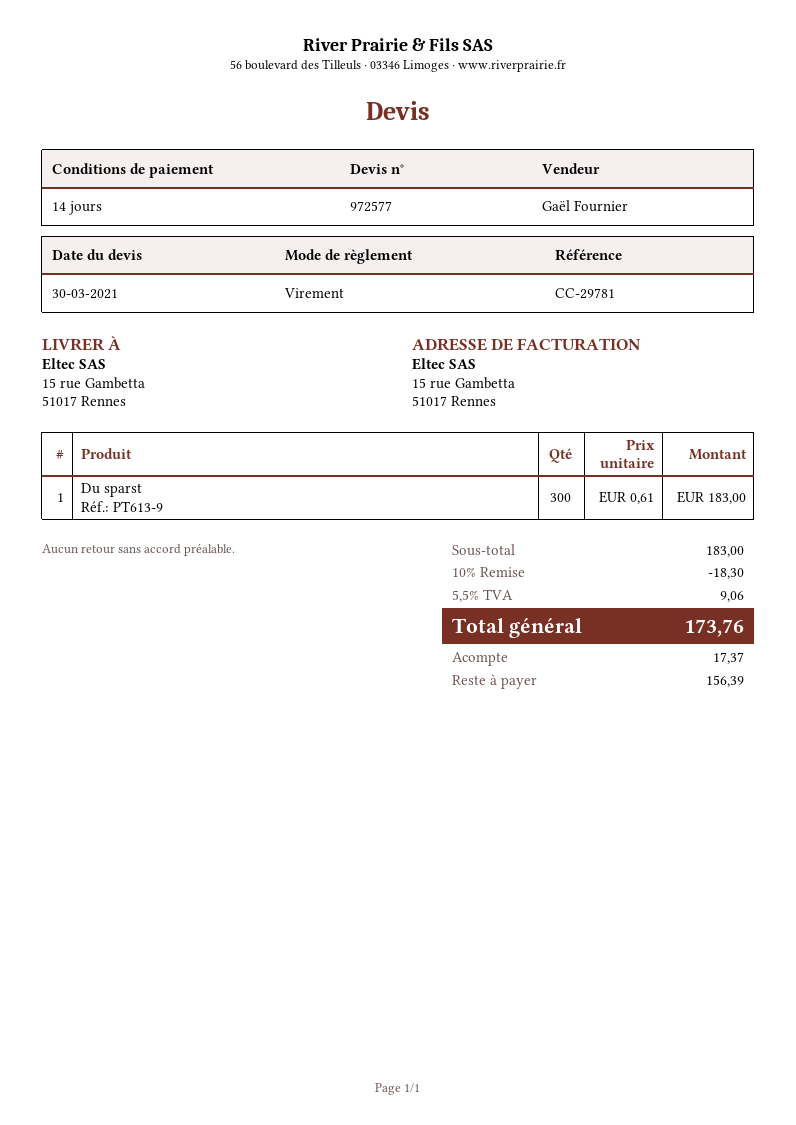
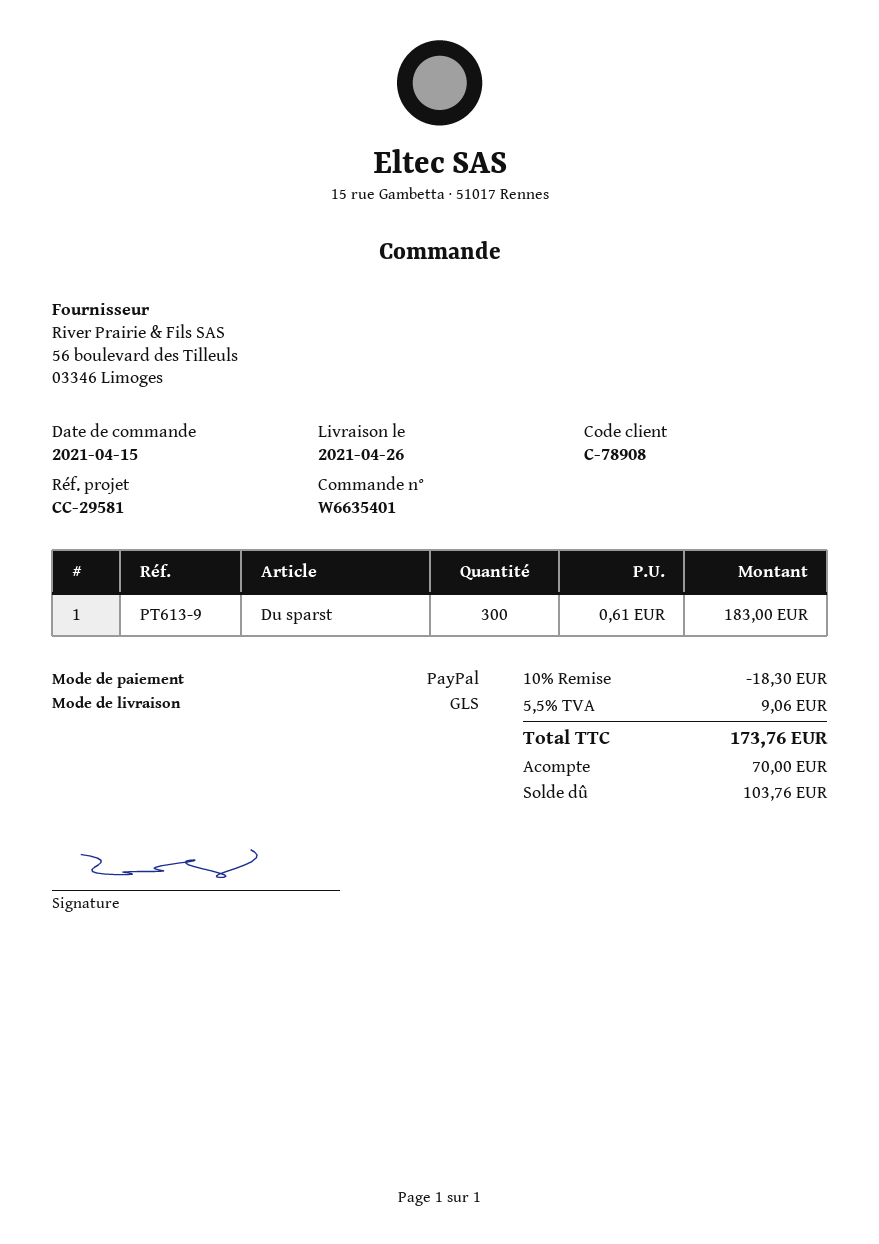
reference: CC-29781 -> CC-29581
payment method: bank transfer -> PayPal
deposit: 17.37 -> 70.00
balance: 156.39 -> 103.76

